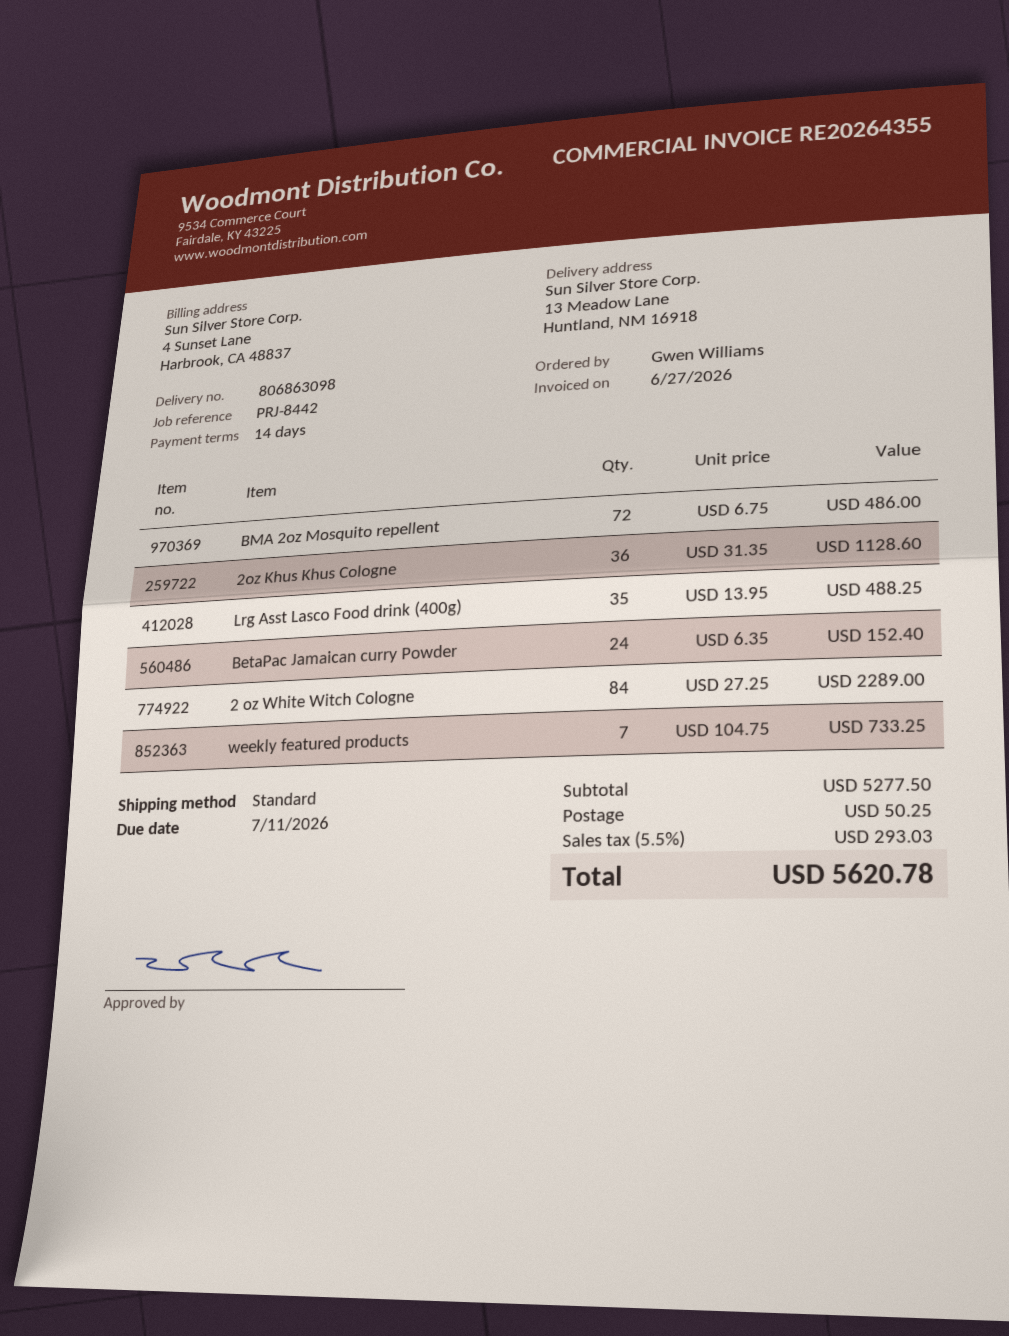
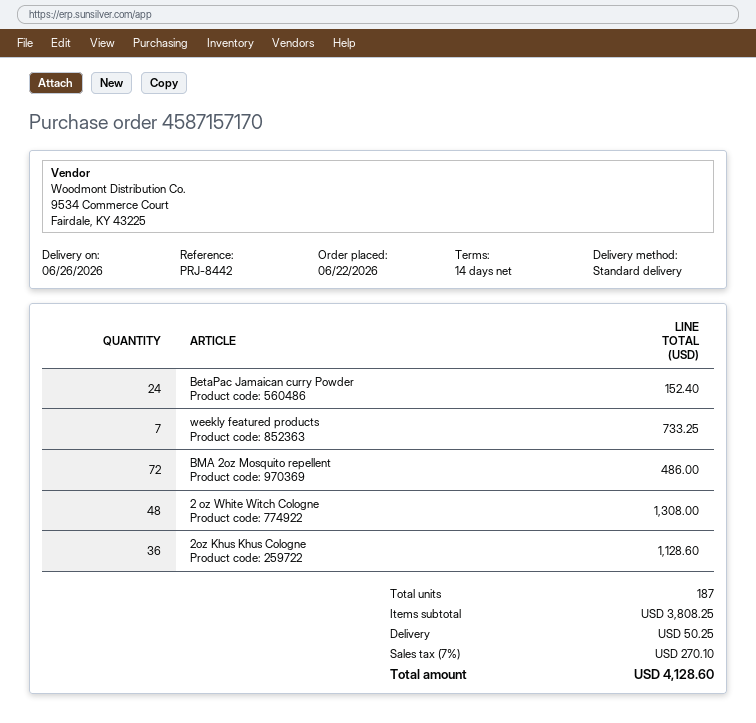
Lrg Asst Lasco Food drink (400g): 35 for 488.25 -> none
2 oz White Witch Cologne: 84 for 2289.00 -> 48 for 1308.00
subtotal: 5277.50 -> 3808.25
tax: 5.5% = 293.03 -> 7% = 270.10
total: 5620.78 -> 4128.60

